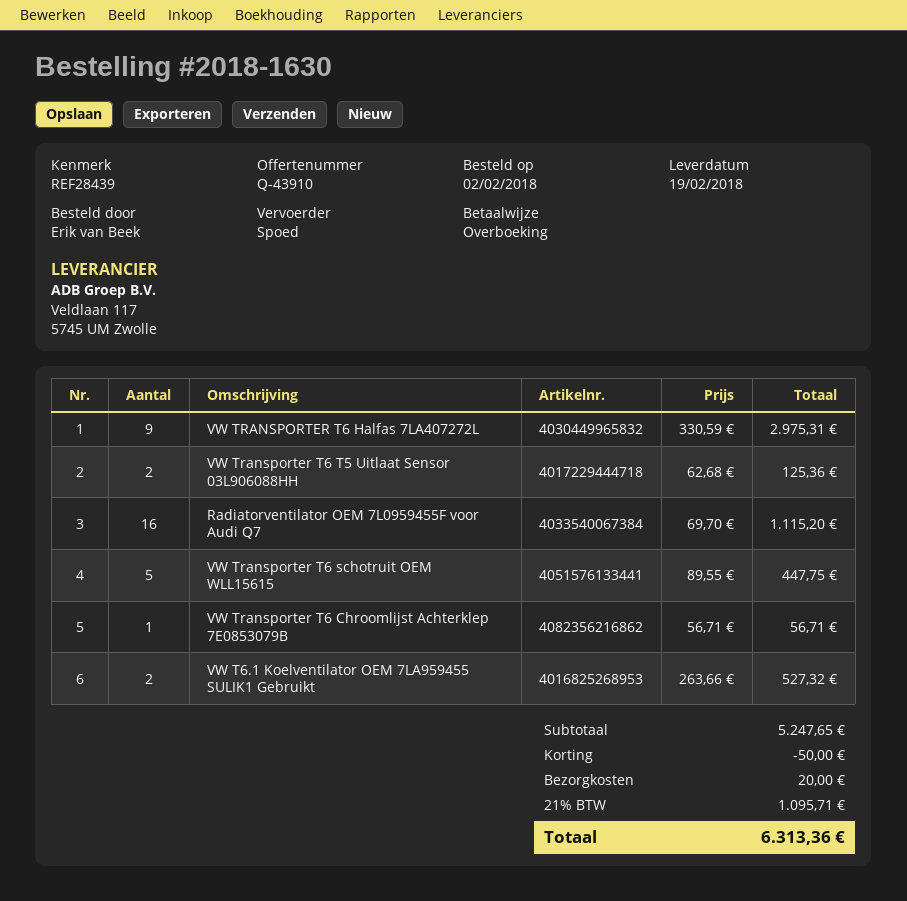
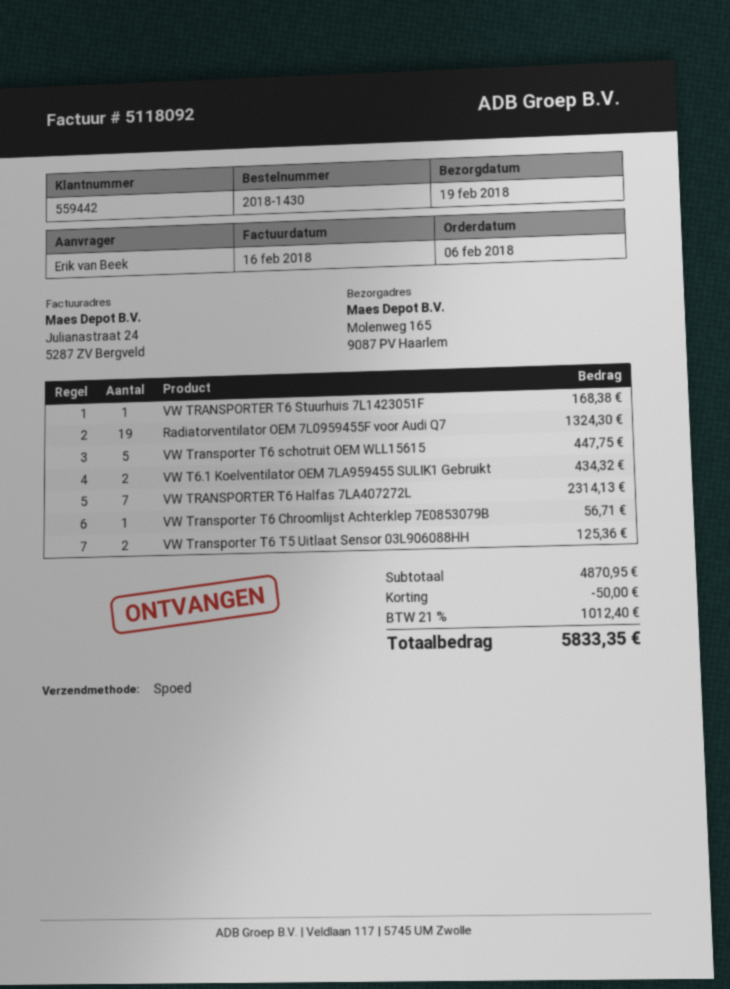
order number: 2018-1630 -> 2018-1430
order date: 2018-02-02 -> 2018-02-06
VW TRANSPORTER T6 Halfas 7LA407272L: 9 for 2975.31 -> 7 for 2314.13
Radiatorventilator OEM 7L0959455F voor Audi Q7: 16 for 1115.20 -> 19 for 1324.30
VW T6.1 Koelventilator OEM 7LA959455 SULIK1 Gebruikt: 2 for 527.32 -> 2 for 434.32
VW TRANSPORTER T6 Stuurhuis 7L1423051F: none -> 1 for 168.38
subtotal: 5247.65 -> 4870.95
shipping: 20.00 -> none
tax: 21% = 1095.71 -> 21% = 1012.40
total: 6313.36 -> 5833.35

